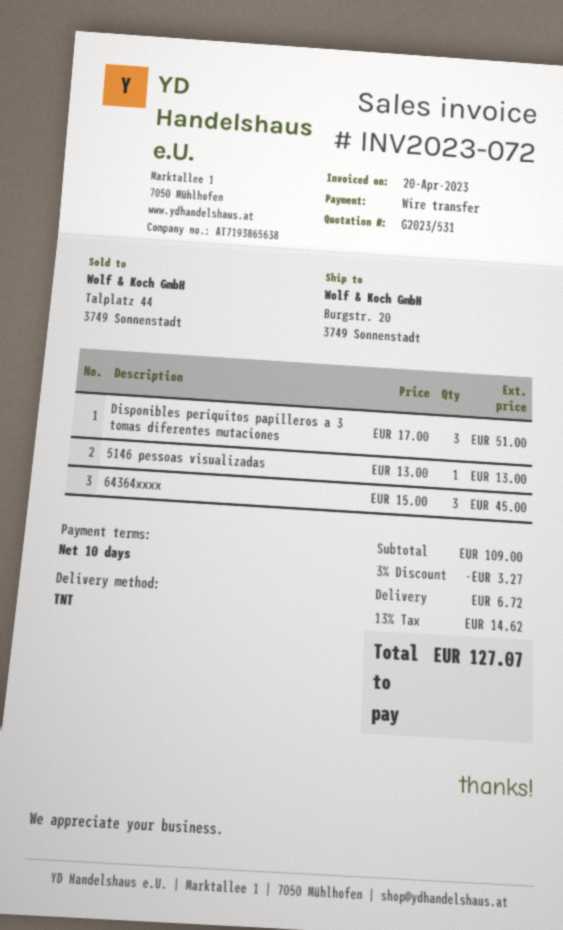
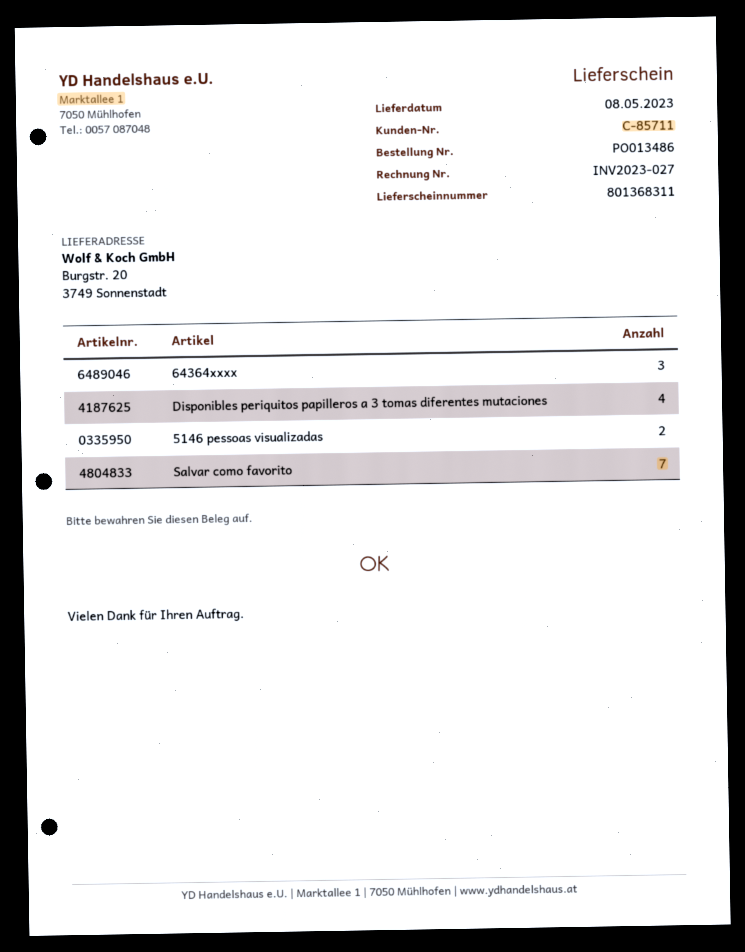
invoice number: INV2023-072 -> INV2023-027
Disponibles periquitos papilleros a 3 tomas diferentes mutaciones: 3 -> 4
5146 pessoas visualizadas: 1 -> 2
Salvar como favorito: none -> 7

